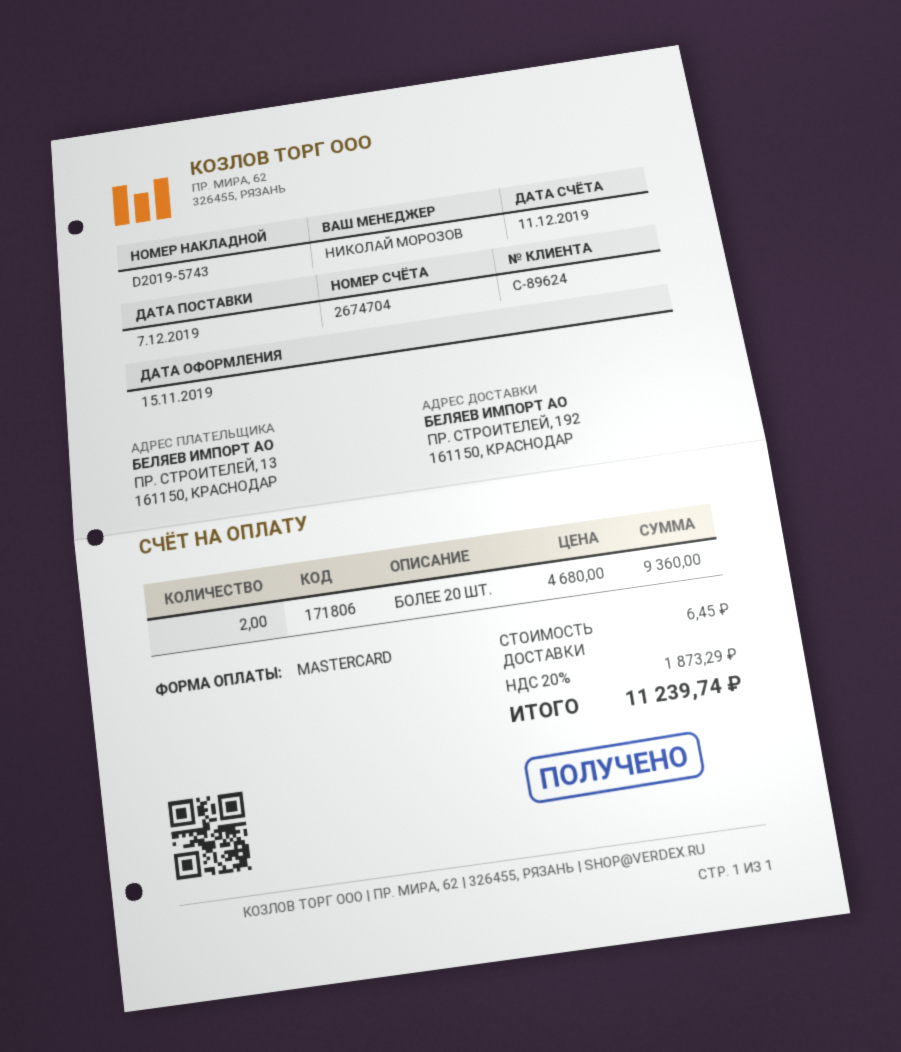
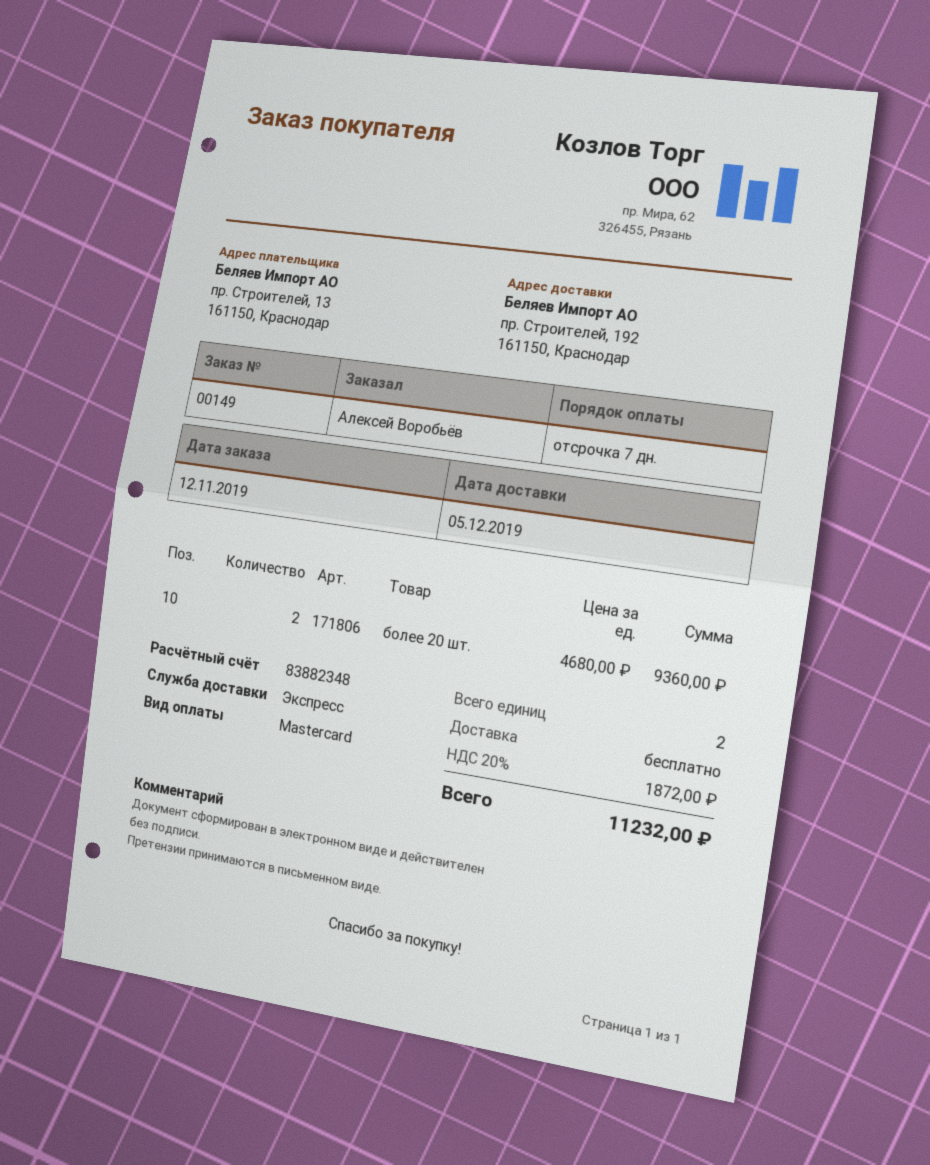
order date: 2019-11-15 -> 2019-11-12
delivery date: 2019-12-07 -> 2019-12-05
shipping: 6.45 -> 0.00
tax: 20% = 1873.29 -> 20% = 1872.00
total: 11239.74 -> 11232.00

